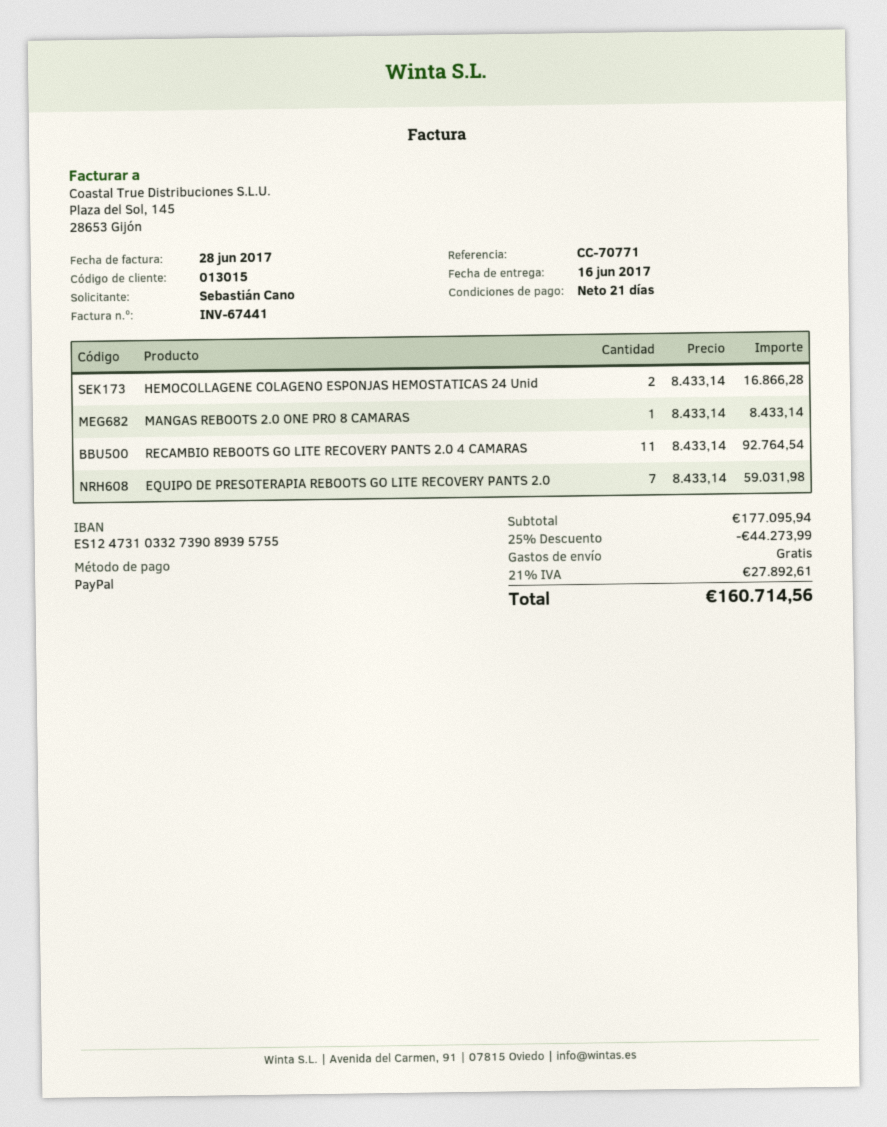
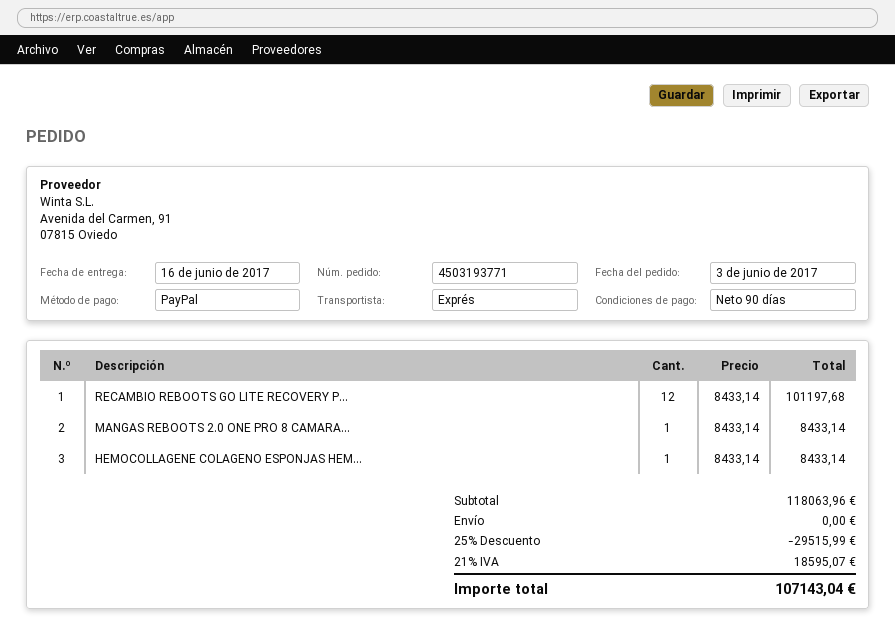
payment terms: 21 days -> 90 days
HEMOCOLLAGENE COLAGENO ESPONJAS HEMOSTATICAS 24 Unid: 2 x 8433.14 = 16866.28 -> 1 x 8433.14 = 8433.14
RECAMBIO REBOOTS GO LITE RECOVERY PANTS 2.0 4 CAMARAS: 11 x 8433.14 = 92764.54 -> 12 x 8433.14 = 101197.68
EQUIPO DE PRESOTERAPIA REBOOTS GO LITE RECOVERY PANTS 2.0: 7 x 8433.14 = 59031.98 -> none
subtotal: 177095.94 -> 118063.96
discount: 25% = 44273.99 -> 25% = 29515.99
tax: 21% = 27892.61 -> 21% = 18595.07
total: 160714.56 -> 107143.04

